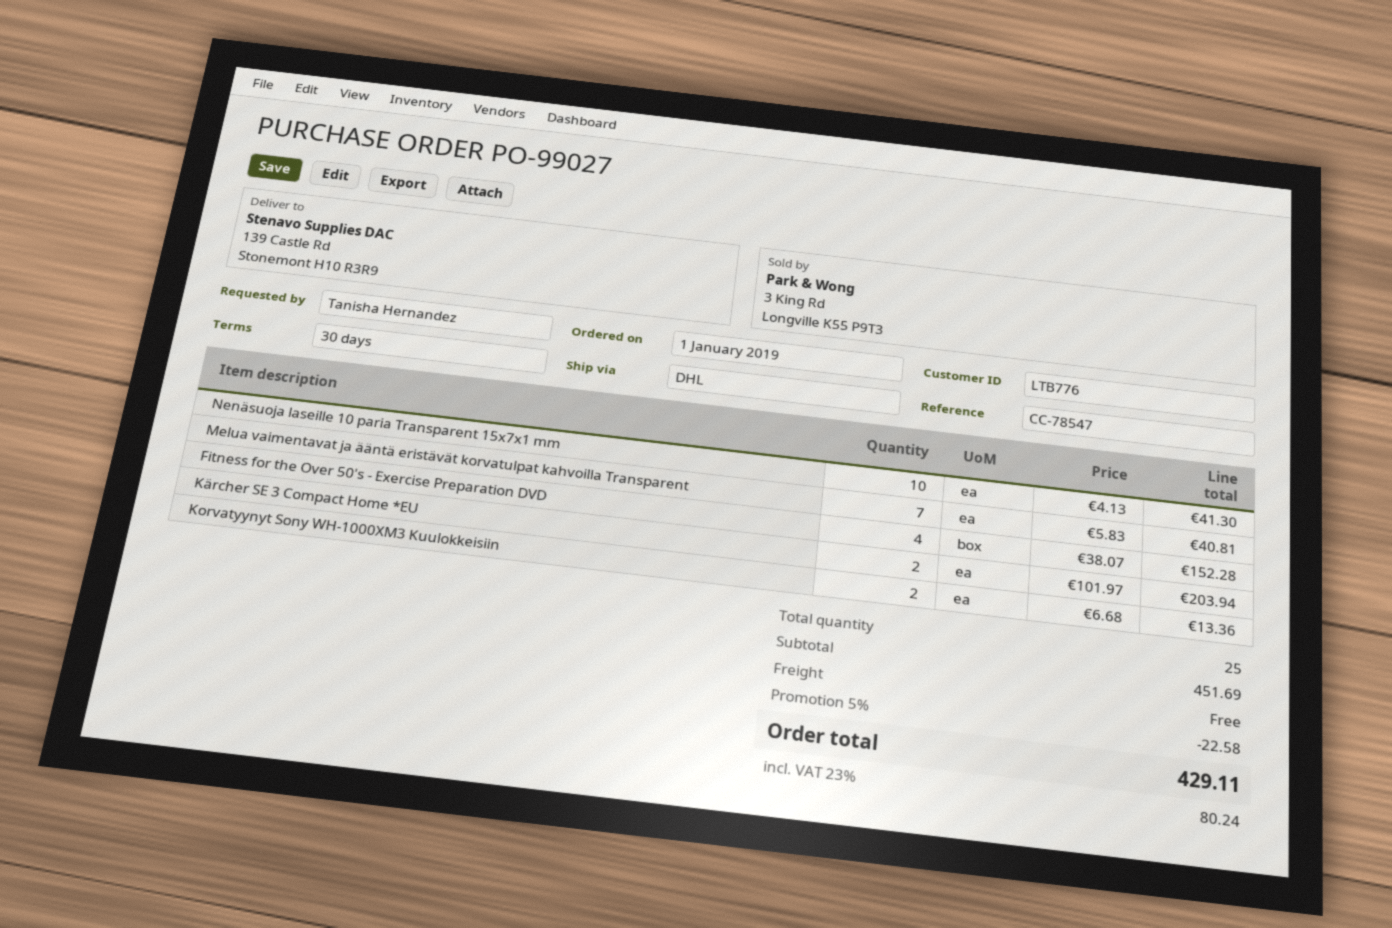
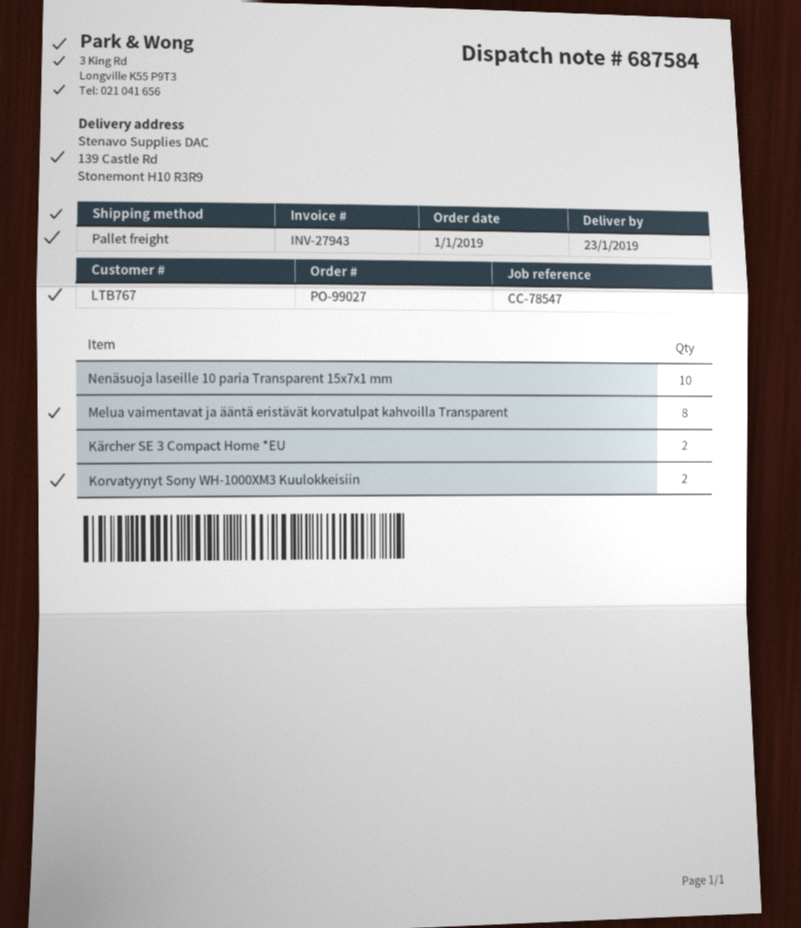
customer number: LTB776 -> LTB767
shipping method: DHL -> pallet freight
Melua vaimentavat ja ääntä eristävät korvatulpat kahvoilla Transparent: 7 -> 8
Fitness for the Over 50's - Exercise Preparation DVD: 4 -> none

